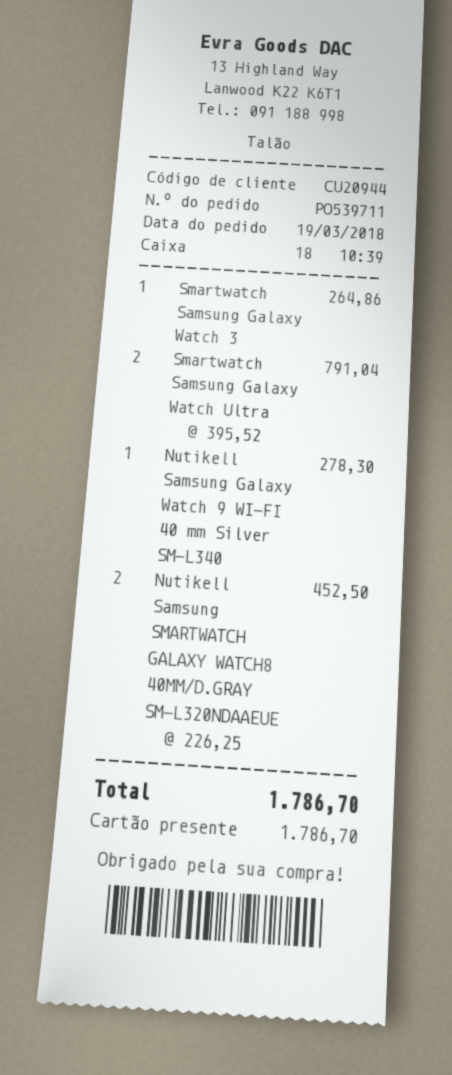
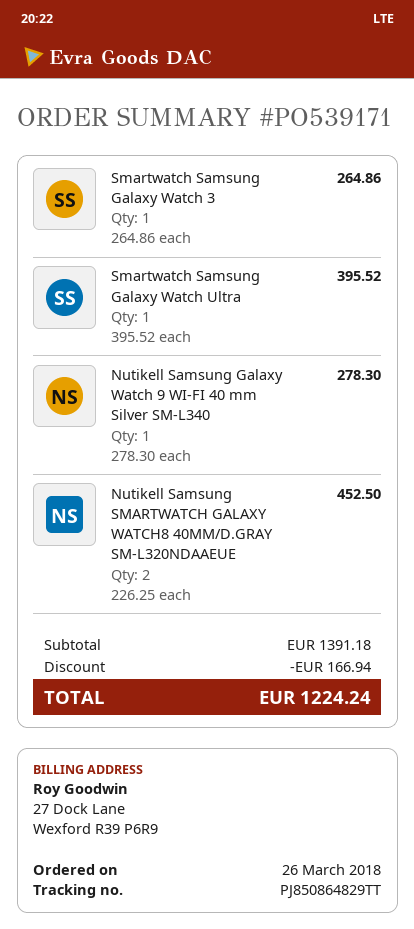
order number: PO539711 -> PO539171
order date: 2018-03-19 -> 2018-03-26
Smartwatch Samsung Galaxy Watch Ultra: 2 x 395.52 = 791.04 -> 1 x 395.52 = 395.52
discount: none -> 166.94
total: 1786.70 -> 1224.24

